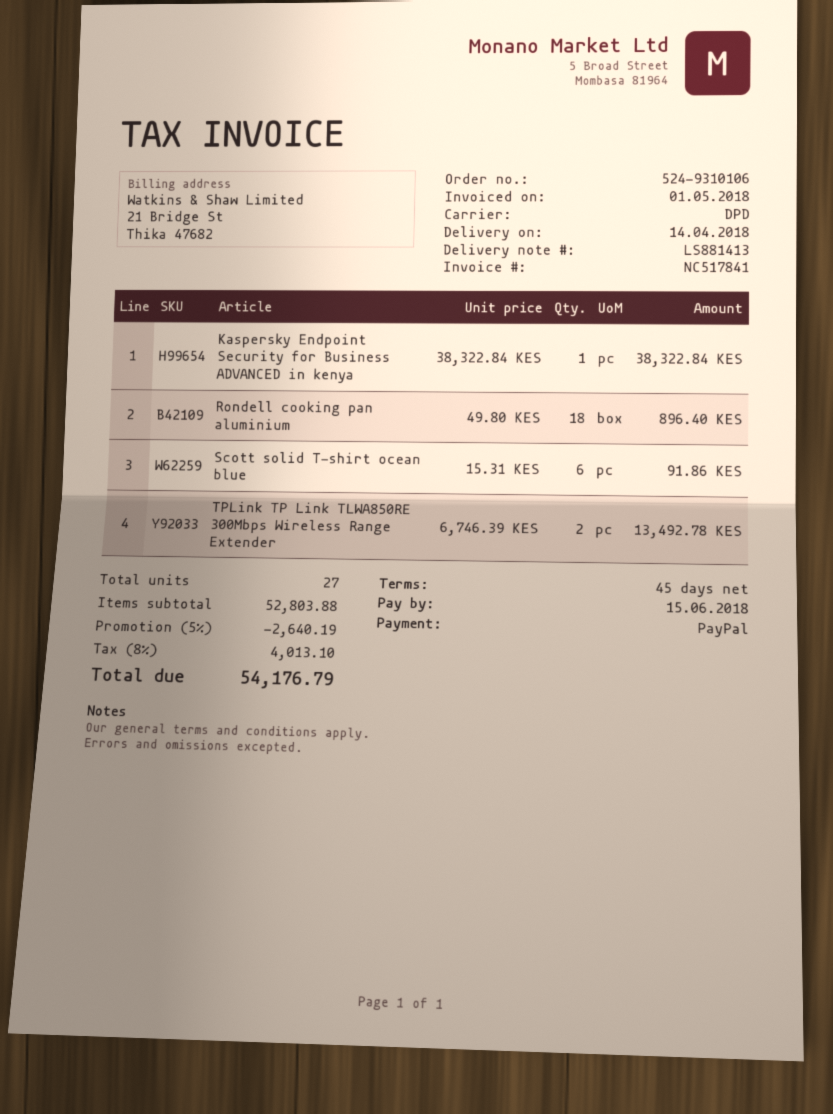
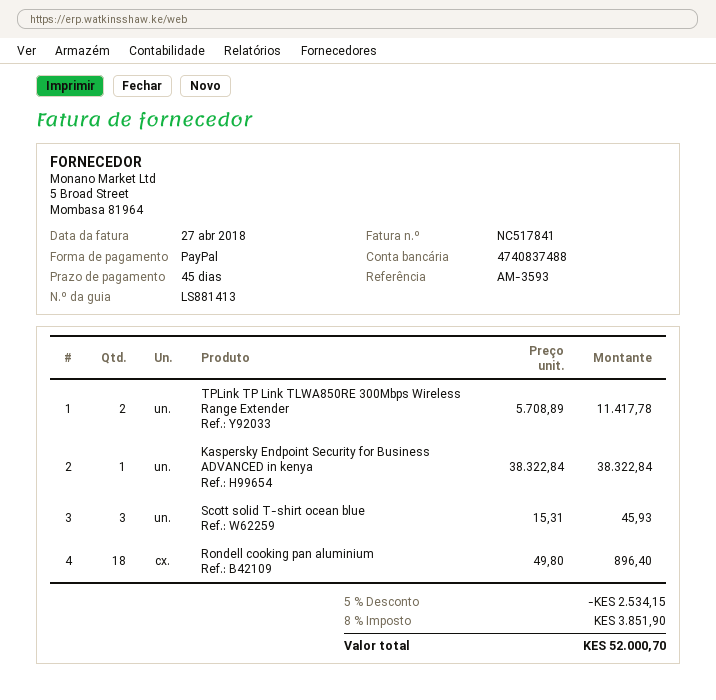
invoice date: 2018-05-01 -> 2018-04-27
Scott solid T-shirt ocean blue: 6 x 15.31 = 91.86 -> 3 x 15.31 = 45.93
TPLink TP Link TLWA850RE 300Mbps Wireless Range Extender: 2 x 6746.39 = 13492.78 -> 2 x 5708.89 = 11417.78
discount: 5% = 2640.19 -> 5% = 2534.15
tax: 8% = 4013.10 -> 8% = 3851.90
total: 54176.79 -> 52000.70

